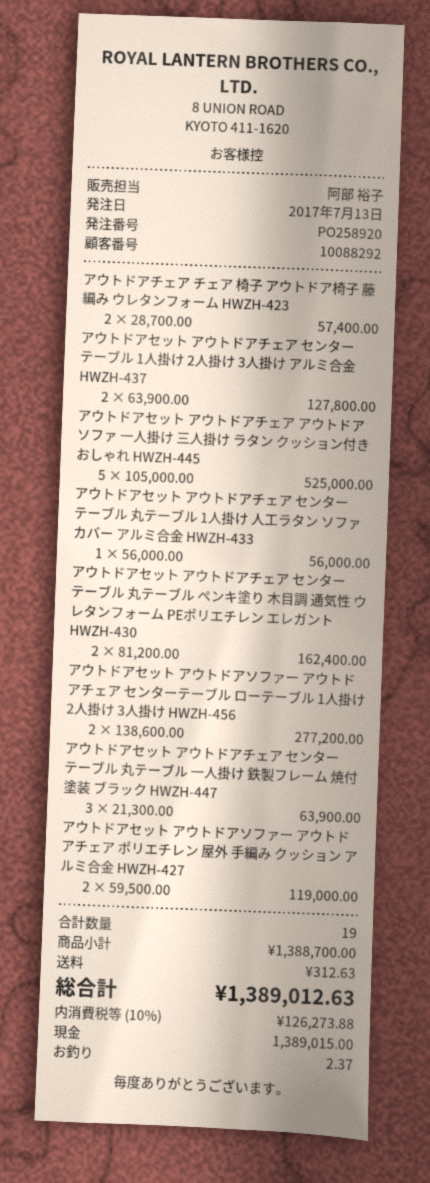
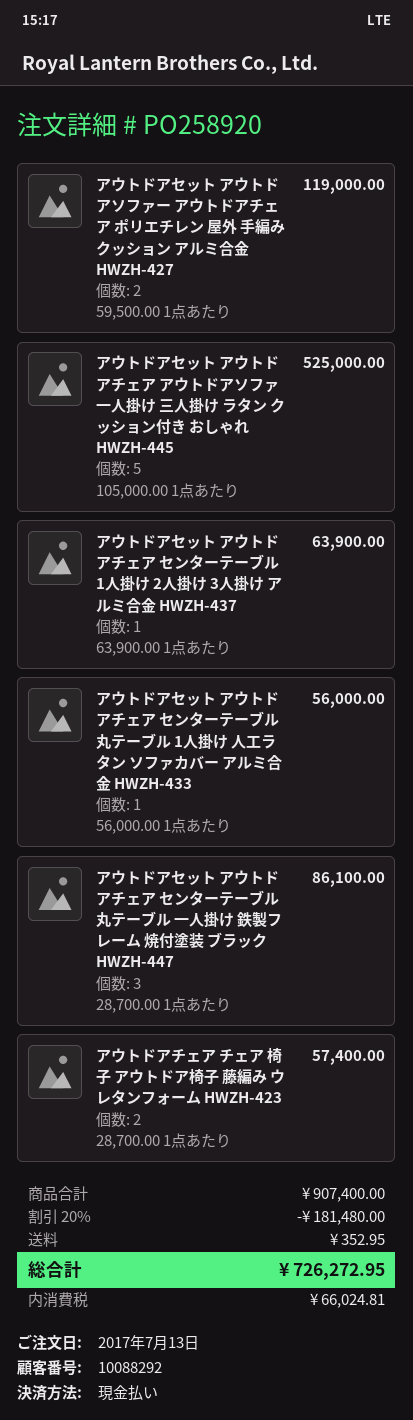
アウトドアセット アウトドアチェア センターテーブル 1人掛け 2人掛け 3人掛け アルミ合金 HWZH-437: 2 x 63900.00 = 127800.00 -> 1 x 63900.00 = 63900.00
アウトドアセット アウトドアチェア センターテーブル 丸テーブル ペンキ塗り 木目調 通気性 ウレタンフォーム PEポリエチレン エレガント HWZH-430: 2 x 81200.00 = 162400.00 -> none
アウトドアセット アウトドアソファー アウトドアチェア センターテーブル ローテーブル 1人掛け 2人掛け 3人掛け HWZH-456: 2 x 138600.00 = 277200.00 -> none
アウトドアセット アウトドアチェア センターテーブル 丸テーブル 一人掛け 鉄製フレーム 焼付塗装 ブラック HWZH-447: 3 x 21300.00 = 63900.00 -> 3 x 28700.00 = 86100.00
subtotal: 1388700.00 -> 907400.00
discount: none -> 20% = 181480.00
shipping: 312.63 -> 352.95
tax: 126273.88 -> 66024.81
total: 1389012.63 -> 726272.95

